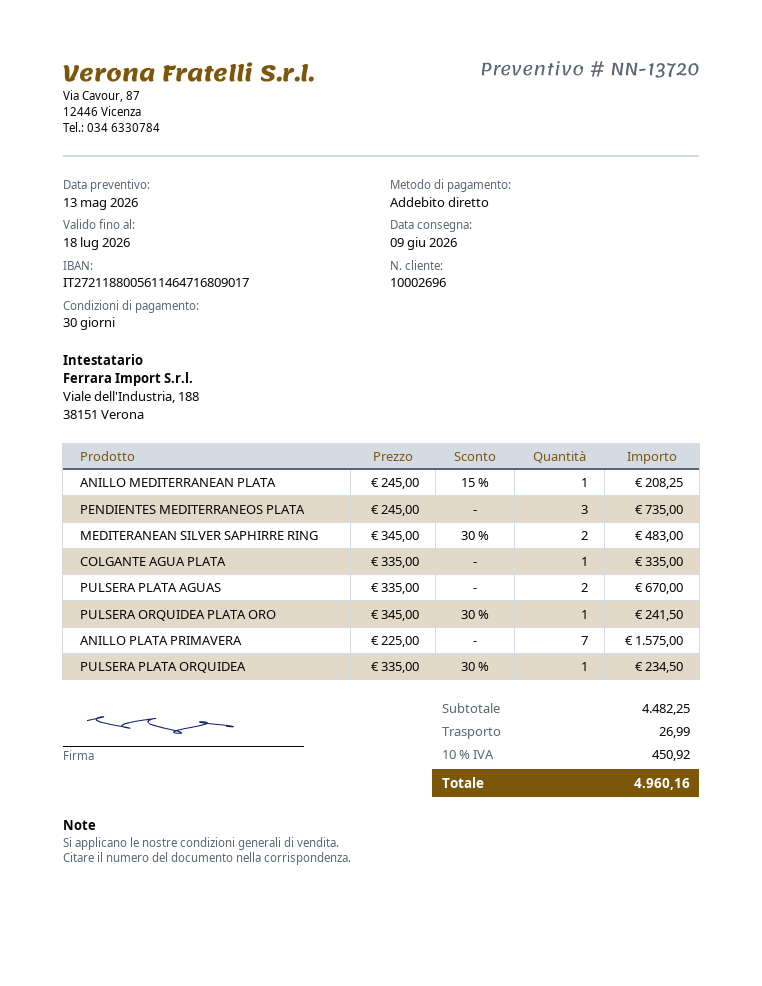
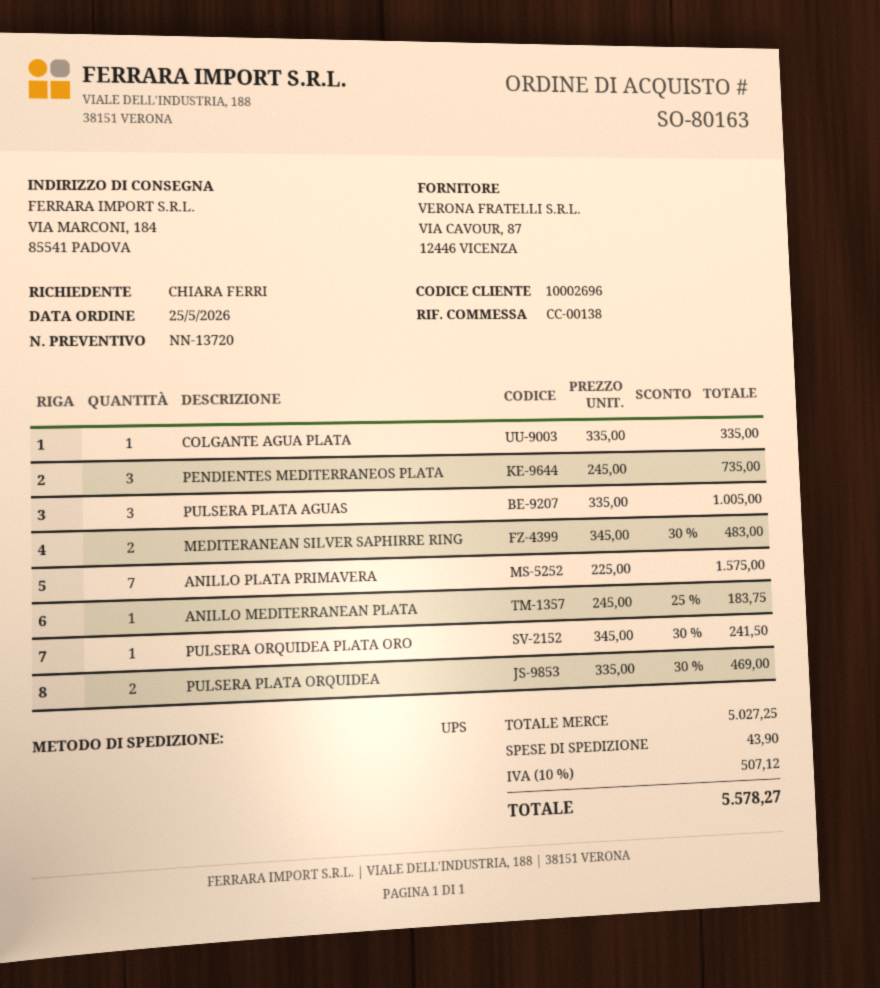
ANILLO MEDITERRANEAN PLATA: 1 x 245.00 - 15% = 208.25 -> 1 x 245.00 - 25% = 183.75
PULSERA PLATA AGUAS: 2 x 335.00 = 670.00 -> 3 x 335.00 = 1005.00
PULSERA PLATA ORQUIDEA: 1 x 335.00 - 30% = 234.50 -> 2 x 335.00 - 30% = 469.00
subtotal: 4482.25 -> 5027.25
shipping: 26.99 -> 43.90
tax: 10% = 450.92 -> 10% = 507.12
total: 4960.16 -> 5578.27

